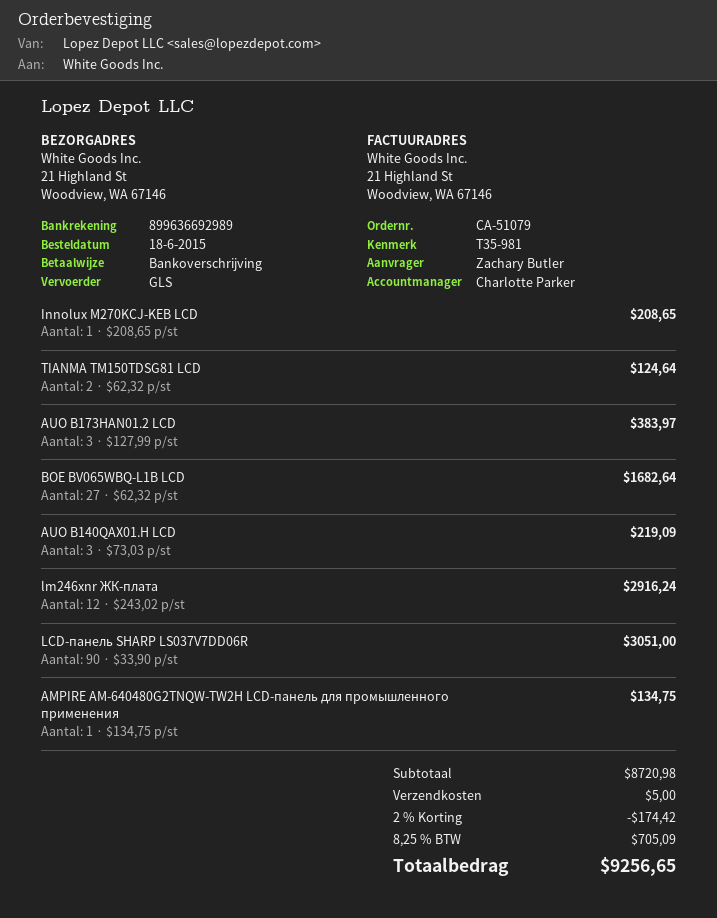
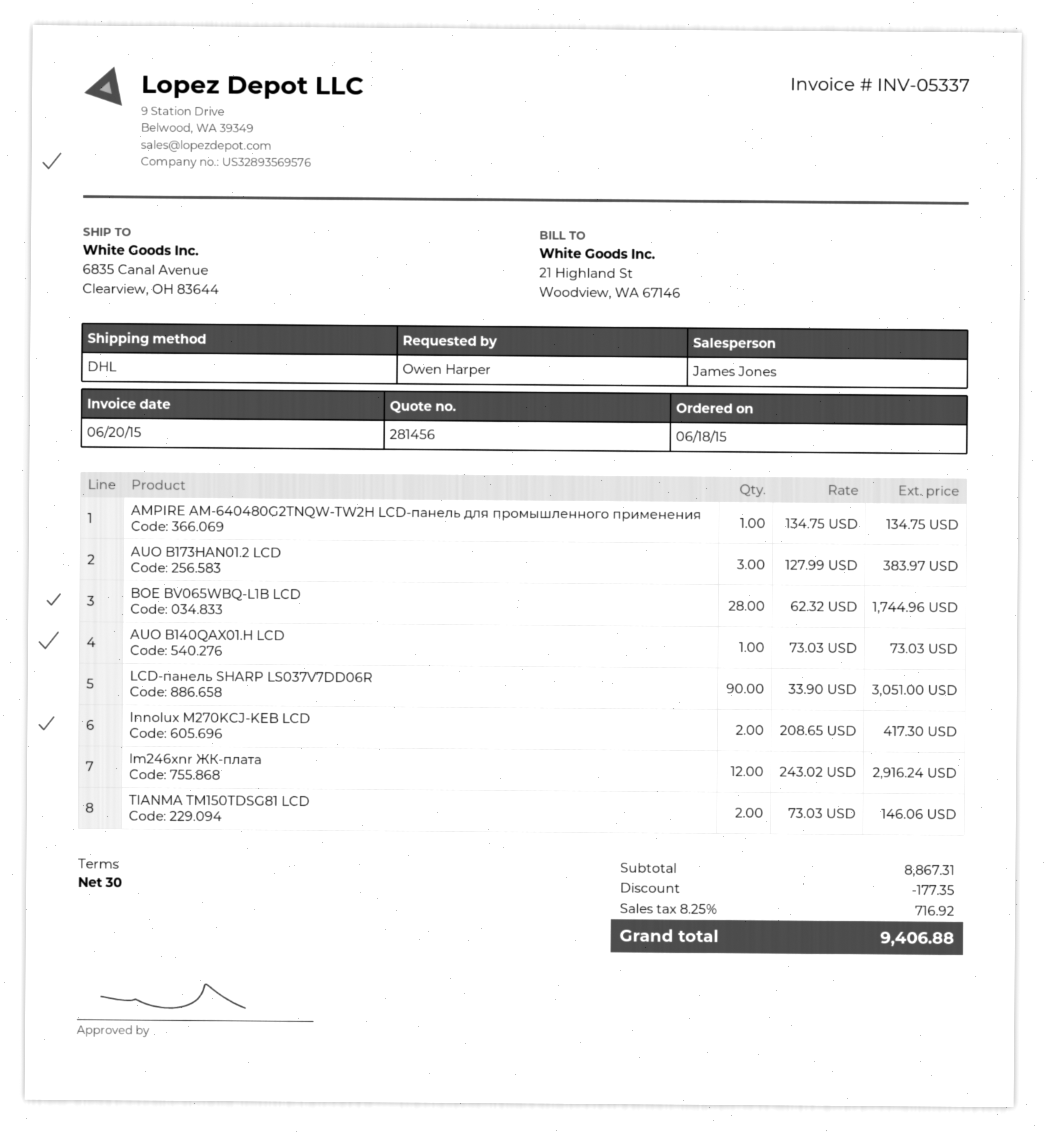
ordered by: Zachary Butler -> Owen Harper
sales rep: Charlotte Parker -> James Jones
shipping method: GLS -> DHL
ship to: 21 Highland St, Woodview, WA 67146 -> 6835 Canal Avenue, Clearview, OH 83644
Innolux M270KCJ-KEB LCD: 1 x 208.65 = 208.65 -> 2 x 208.65 = 417.30
TIANMA TM150TDSG81 LCD: 2 x 62.32 = 124.64 -> 2 x 73.03 = 146.06
BOE BV065WBQ-L1B LCD: 27 x 62.32 = 1682.64 -> 28 x 62.32 = 1744.96
AUO B140QAX01.H LCD: 3 x 73.03 = 219.09 -> 1 x 73.03 = 73.03
subtotal: 8720.98 -> 8867.31
discount: 174.42 -> 177.35
shipping: 5.00 -> none
tax: 8.25% = 705.09 -> 8.25% = 716.92
total: 9256.65 -> 9406.88

